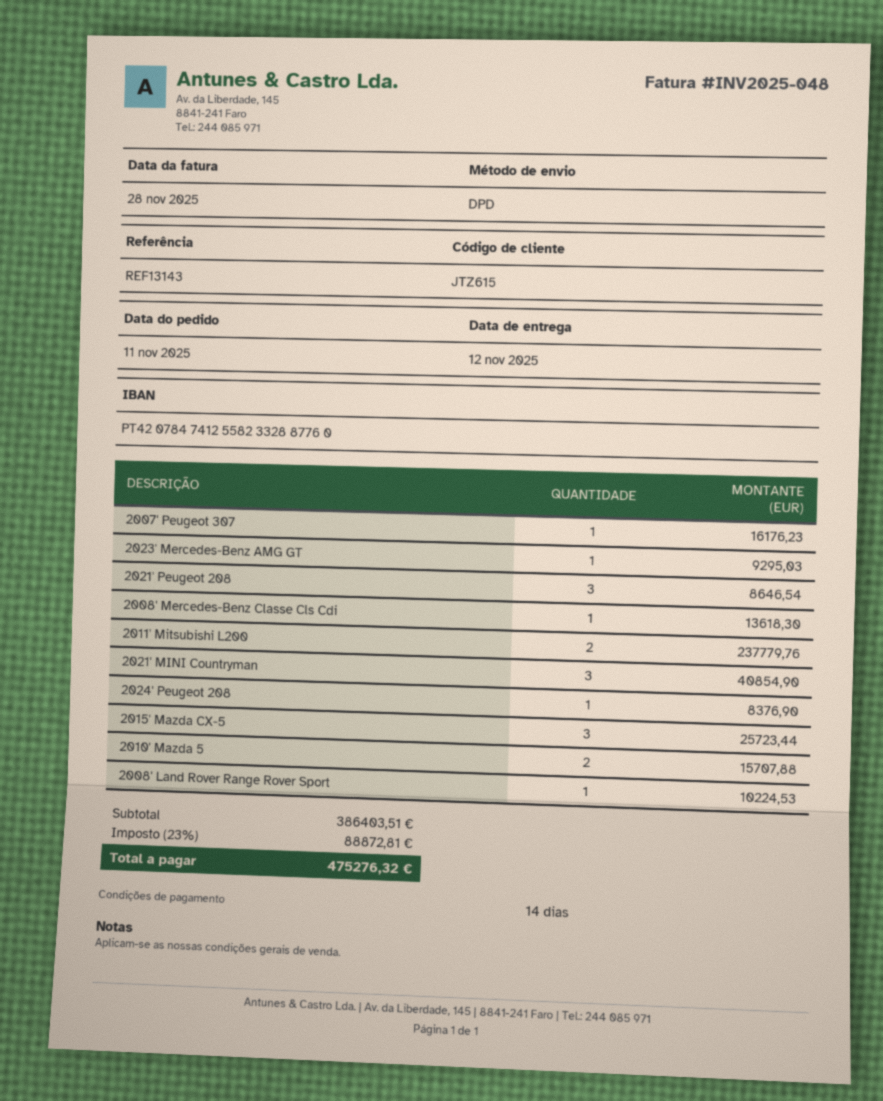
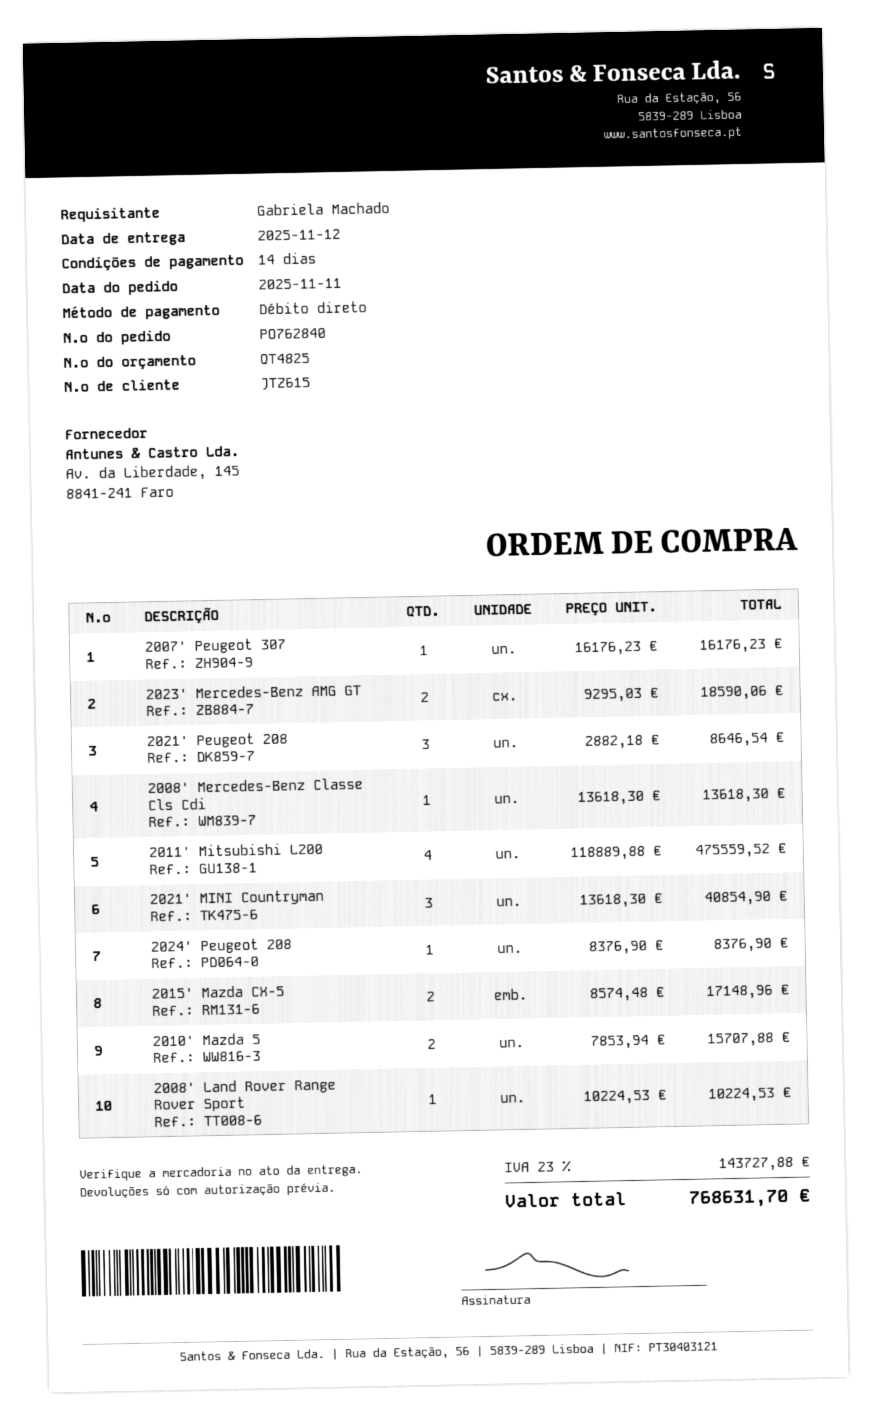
2023' Mercedes-Benz AMG GT: 1 for 9295.03 -> 2 for 18590.06
2011' Mitsubishi L200: 2 for 237779.76 -> 4 for 475559.52
2015' Mazda CX-5: 3 for 25723.44 -> 2 for 17148.96
tax: 23% = 88872.81 -> 23% = 143727.88
total: 475276.32 -> 768631.70

